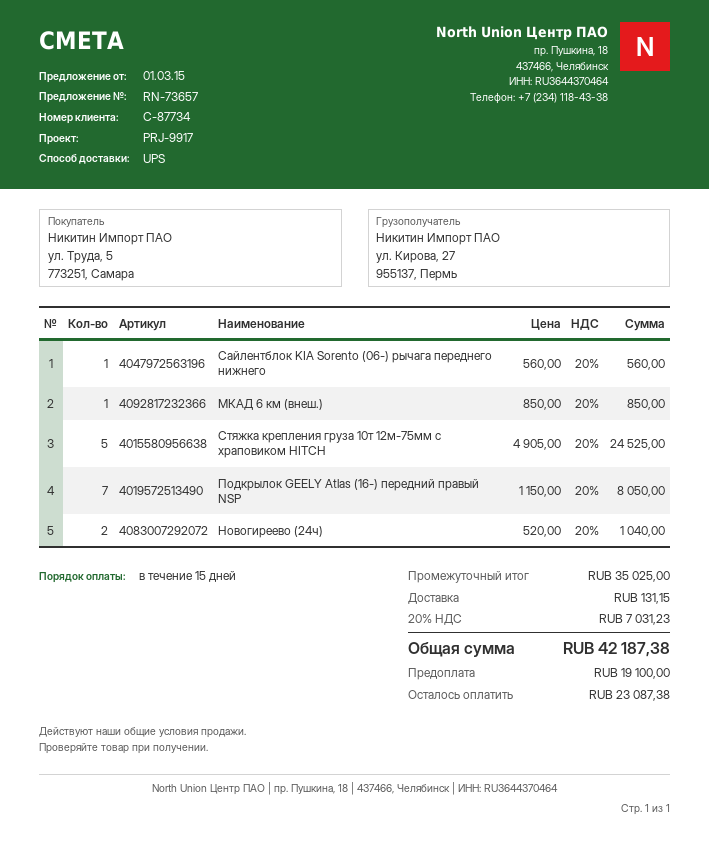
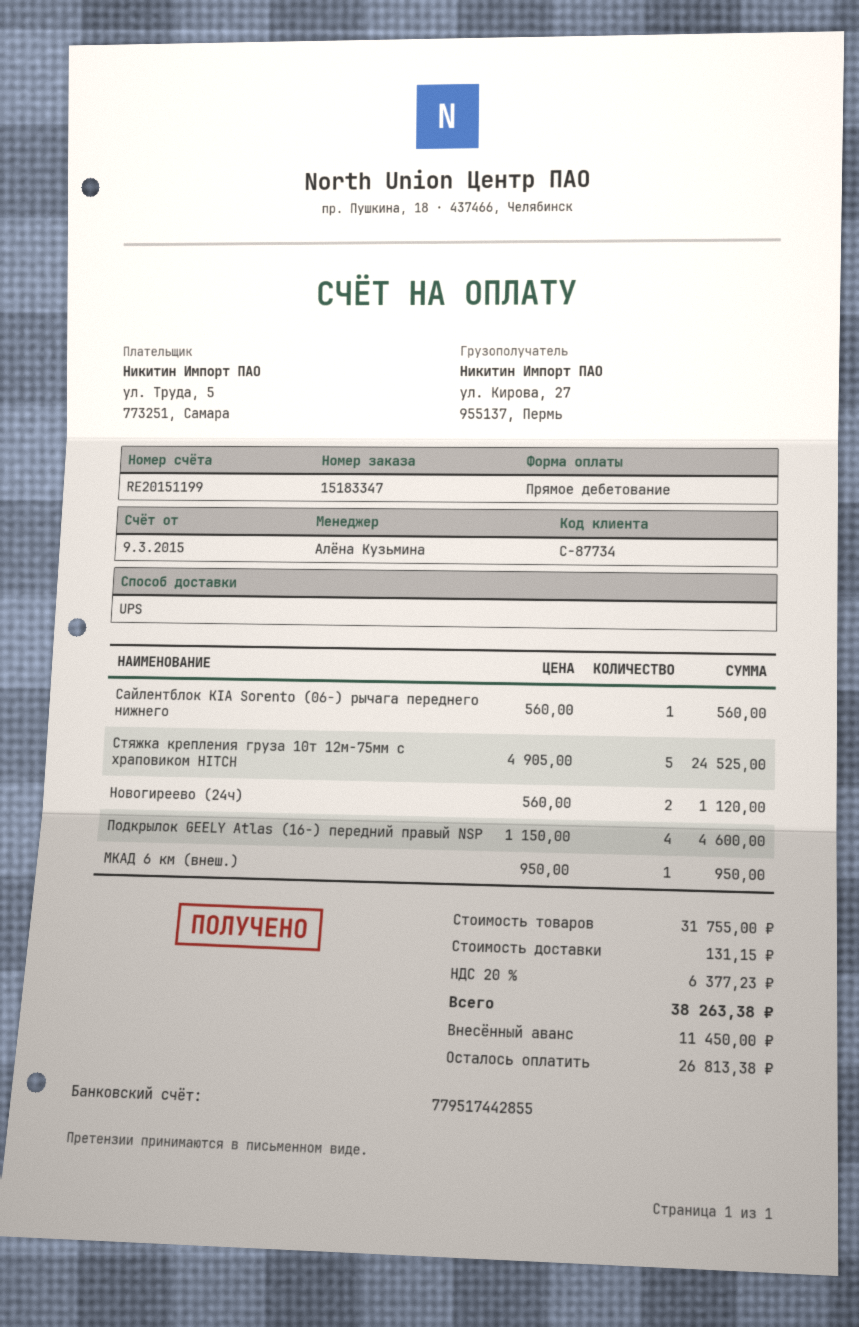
МКАД 6 км (внеш.): 1 x 850.00 = 850.00 -> 1 x 950.00 = 950.00
Подкрылок GEELY Atlas (16-) передний правый NSP: 7 x 1150.00 = 8050.00 -> 4 x 1150.00 = 4600.00
Новогиреево (24ч): 2 x 520.00 = 1040.00 -> 2 x 560.00 = 1120.00
subtotal: 35025.00 -> 31755.00
tax: 20% = 7031.23 -> 20% = 6377.23
total: 42187.38 -> 38263.38
deposit: 19100.00 -> 11450.00
balance: 23087.38 -> 26813.38

